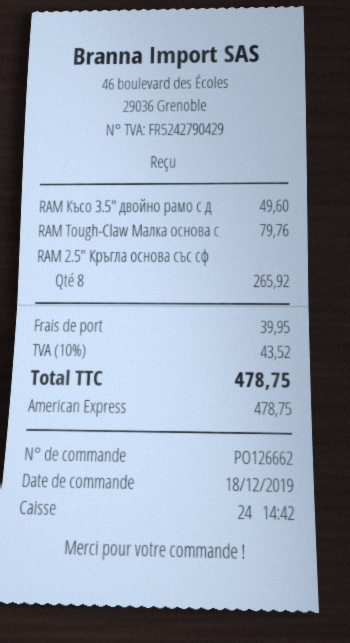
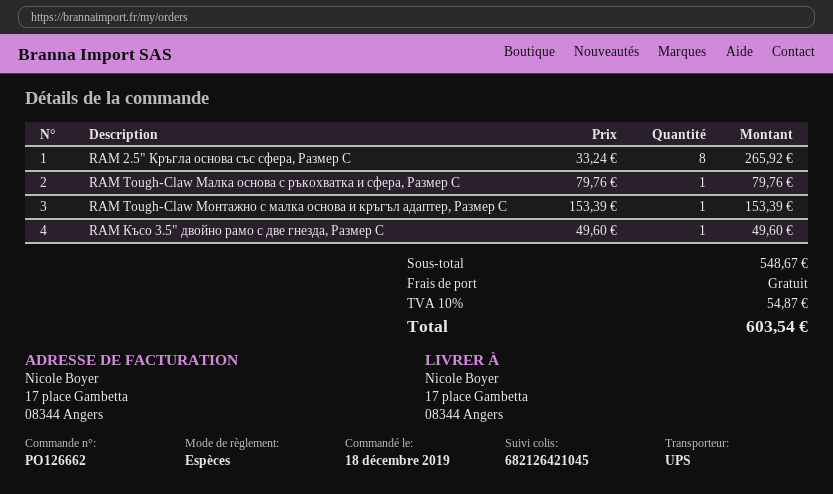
payment method: American Express -> cash
RAM Tough-Claw Монтажно с малка основа и кръгъл адаптер, Размер С: none -> 1 for 153.39
shipping: 39.95 -> 0.00
tax: 10% = 43.52 -> 10% = 54.87
total: 478.75 -> 603.54

